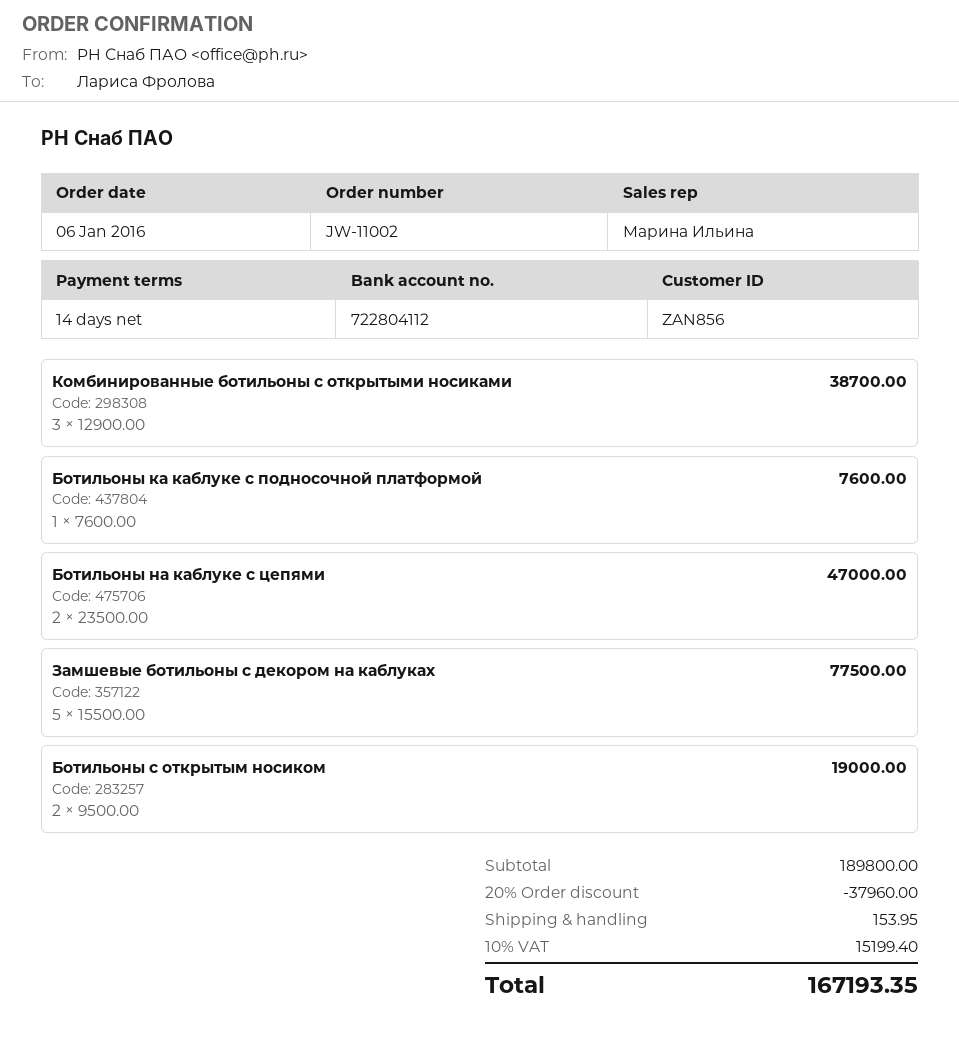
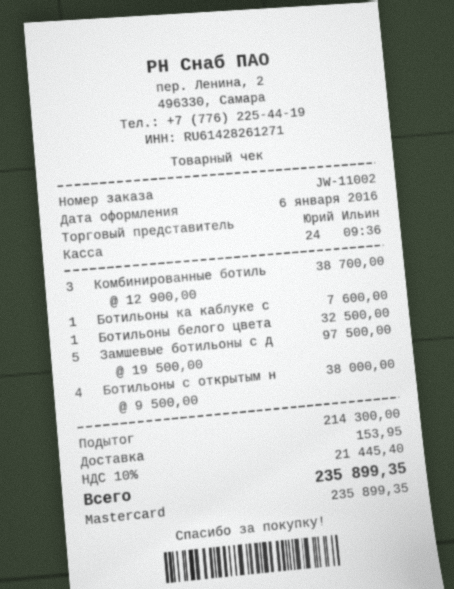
sales rep: Марина Ильина -> Юрий Ильин
Ботильоны на каблуке с цепями: 2 x 23500.00 = 47000.00 -> none
Замшевые ботильоны с декором на каблуках: 5 x 15500.00 = 77500.00 -> 5 x 19500.00 = 97500.00
Ботильоны с открытым носиком: 2 x 9500.00 = 19000.00 -> 4 x 9500.00 = 38000.00
Ботильоны белого цвета: none -> 1 x 32500.00 = 32500.00
subtotal: 189800.00 -> 214300.00
discount: 20% = 37960.00 -> none
tax: 10% = 15199.40 -> 10% = 21445.40
total: 167193.35 -> 235899.35

